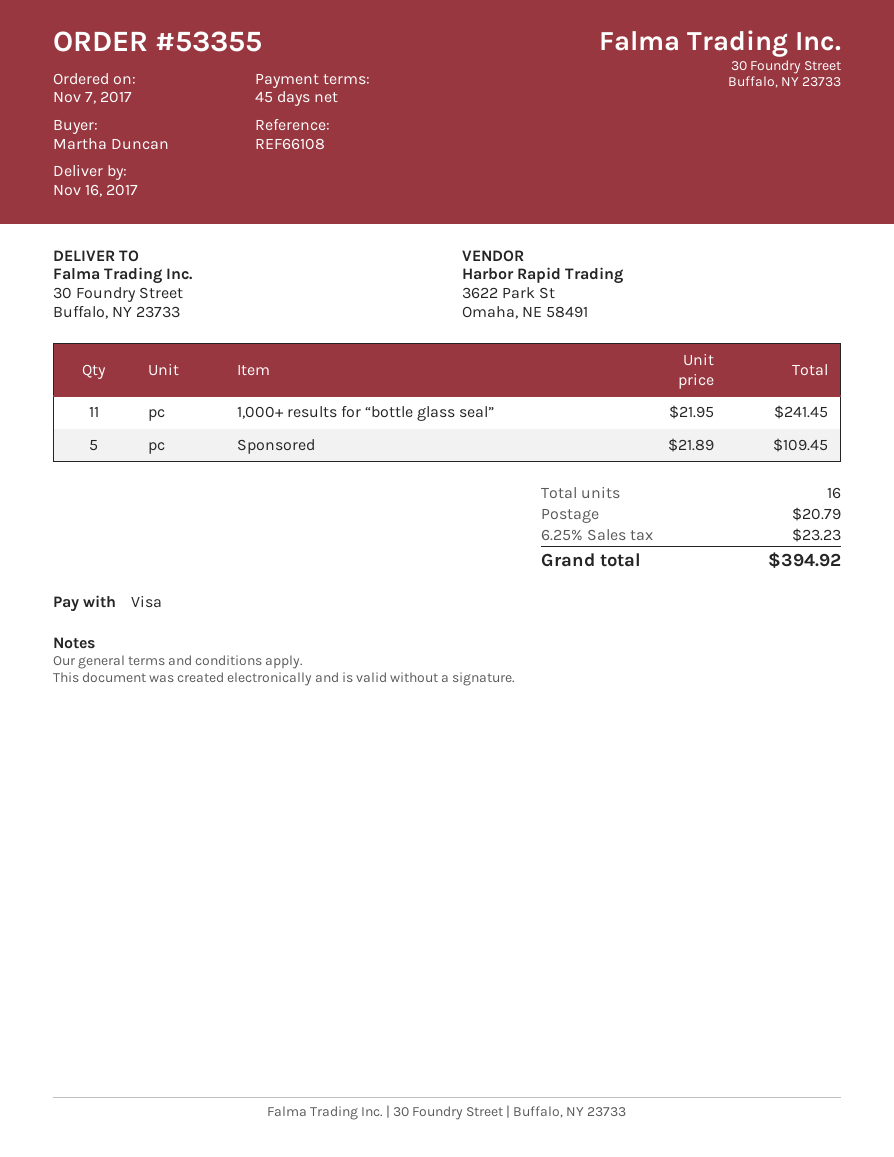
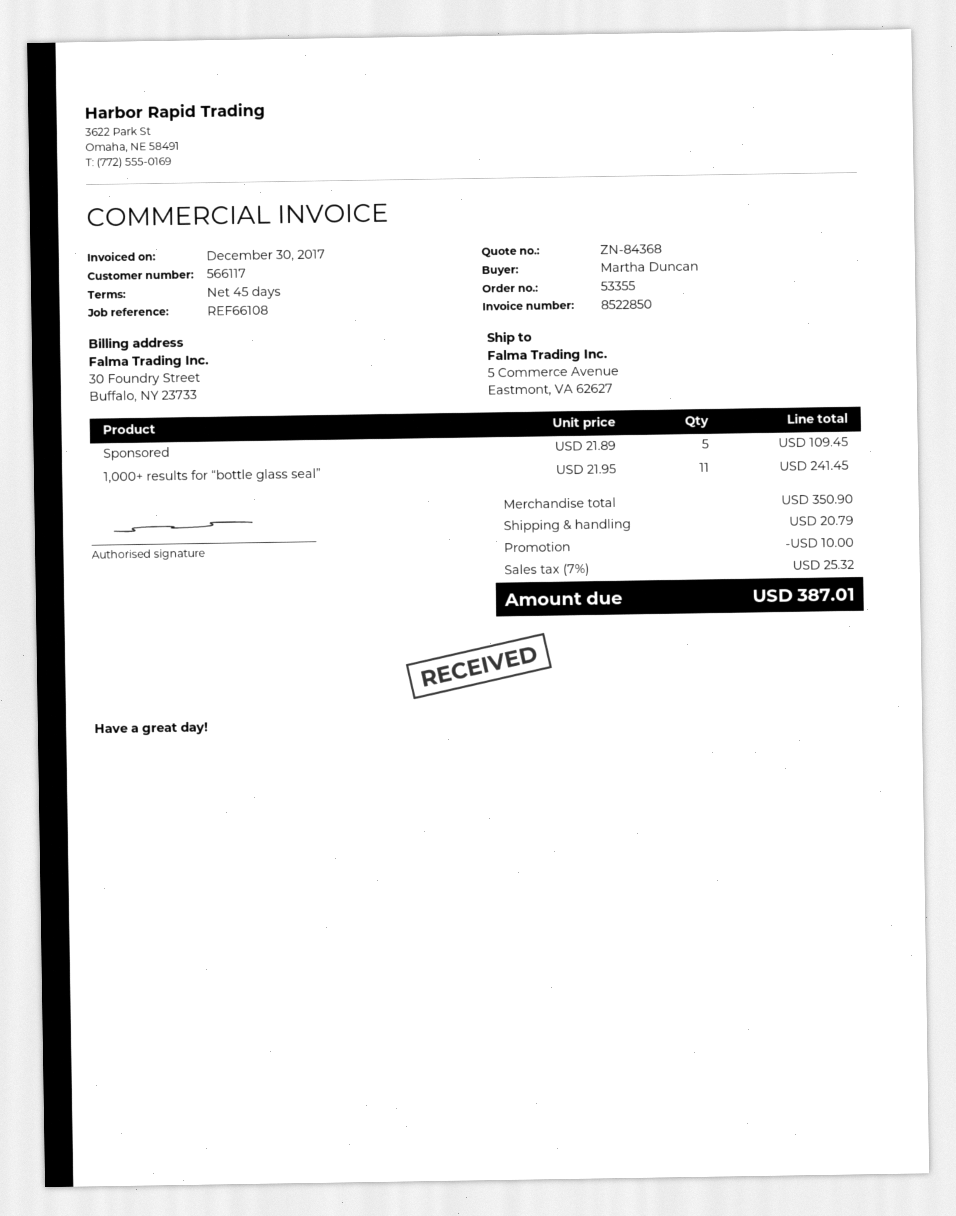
ship to: 30 Foundry Street, Buffalo, NY 23733 -> 5 Commerce Avenue, Eastmont, VA 62627
discount: none -> 10.00
tax: 6.25% = 23.23 -> 7% = 25.32
total: 394.92 -> 387.01

